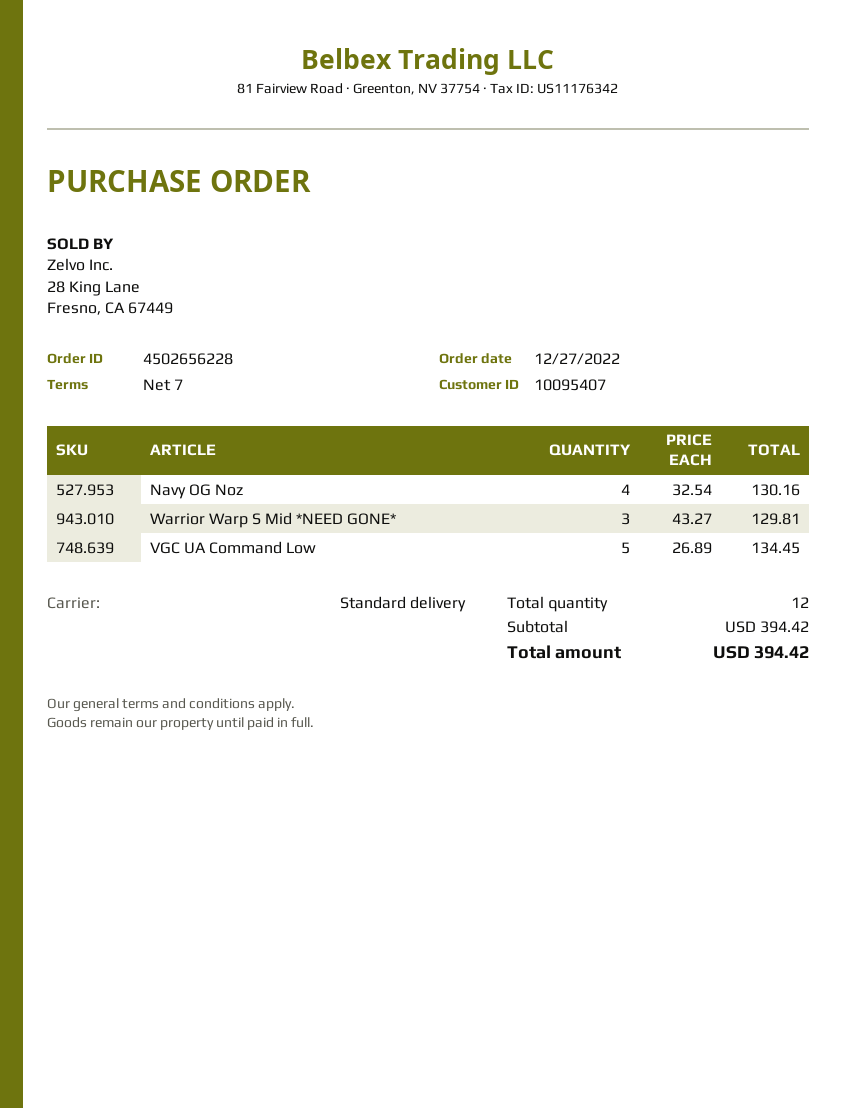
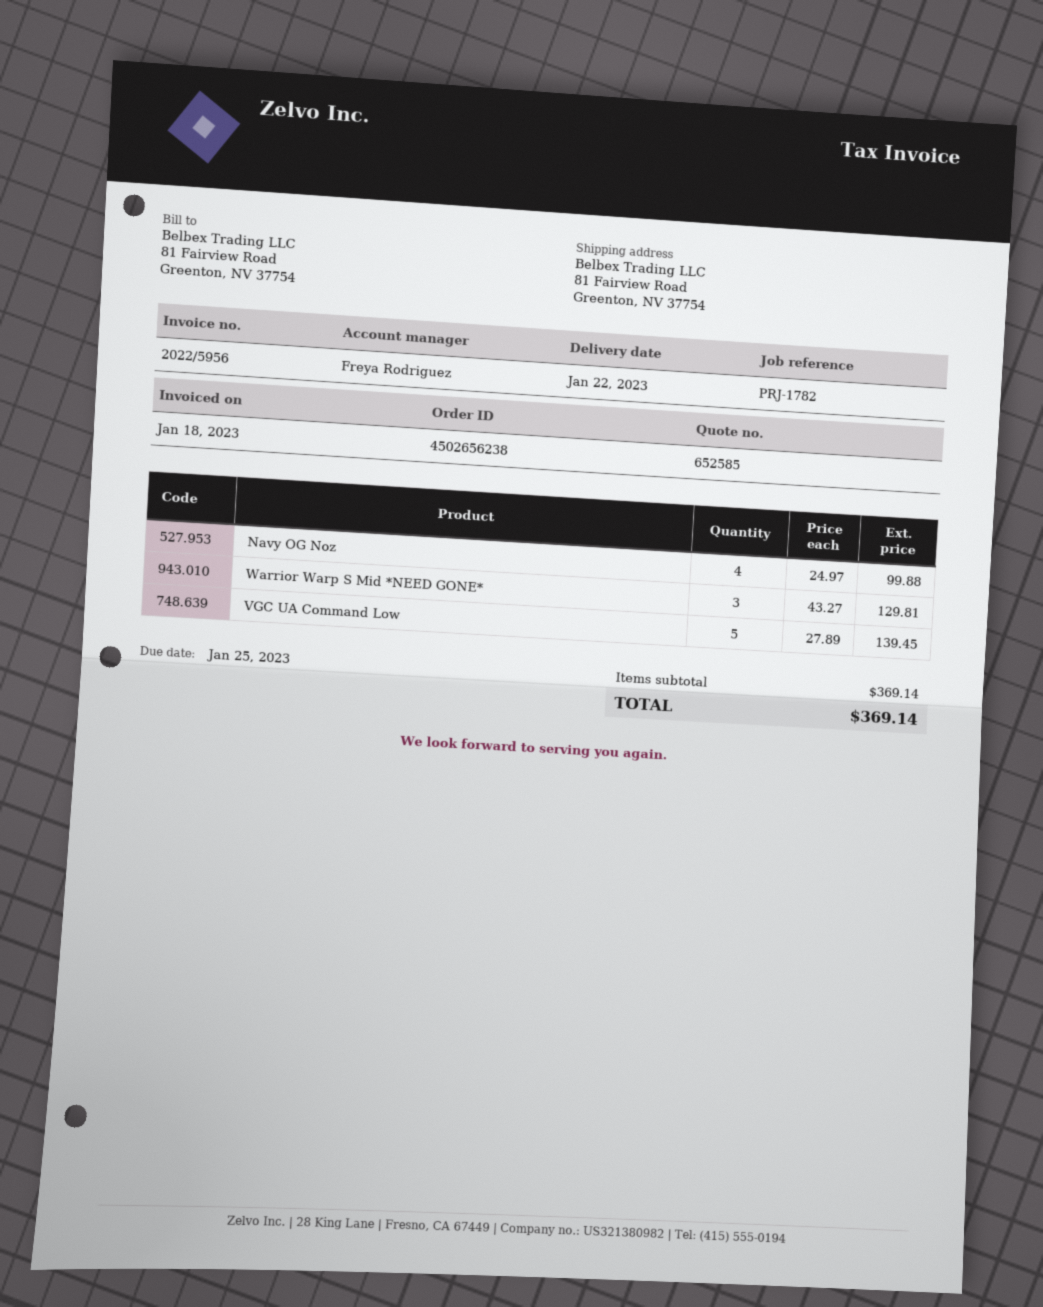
order number: 4502656228 -> 4502656238
Navy OG Noz: 4 x 32.54 = 130.16 -> 4 x 24.97 = 99.88
VGC UA Command Low: 5 x 26.89 = 134.45 -> 5 x 27.89 = 139.45
subtotal: 394.42 -> 369.14
total: 394.42 -> 369.14

